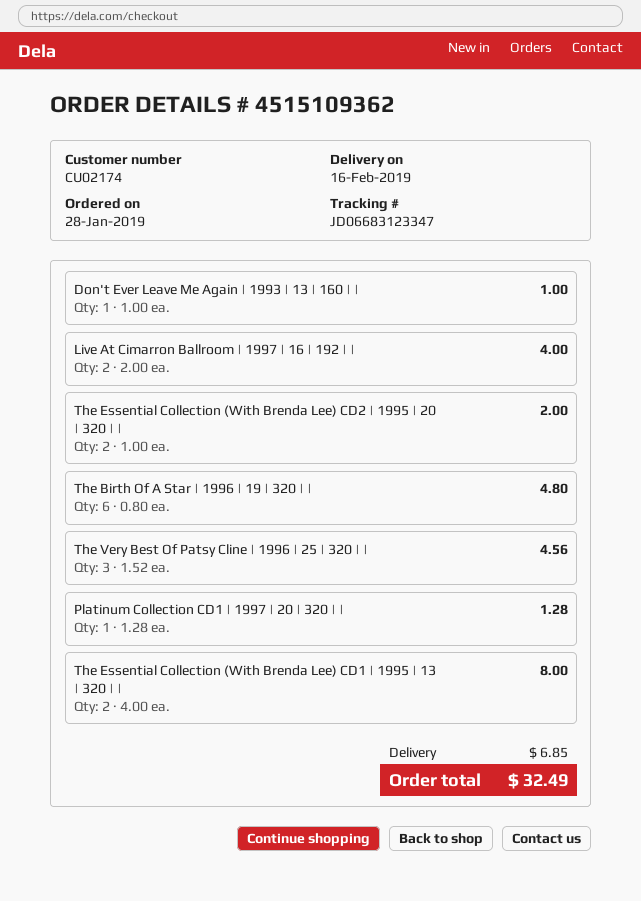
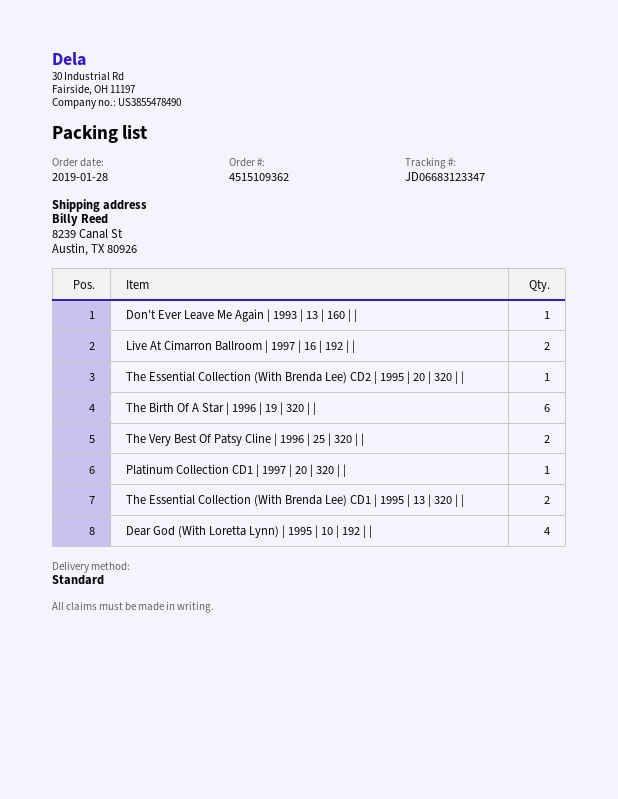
The Essential Collection (With Brenda Lee) CD2 | 1995 | 20 | 320 | |: 2 -> 1
The Very Best Of Patsy Cline | 1996 | 25 | 320 | |: 3 -> 2
Dear God (With Loretta Lynn) | 1995 | 10 | 192 | |: none -> 4

